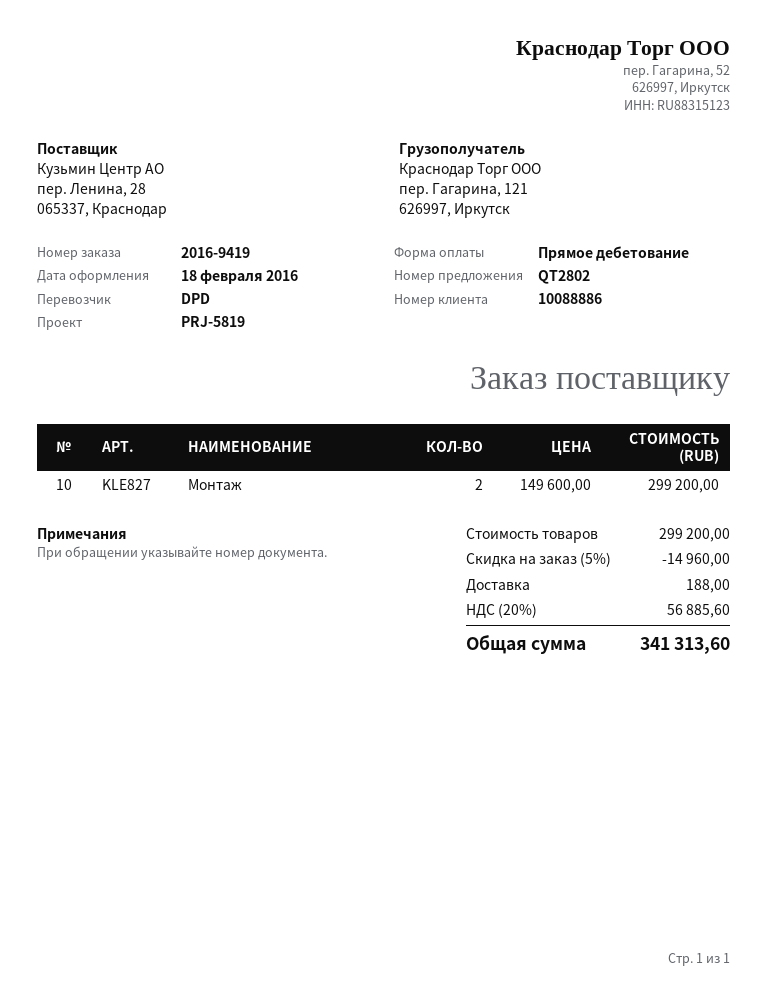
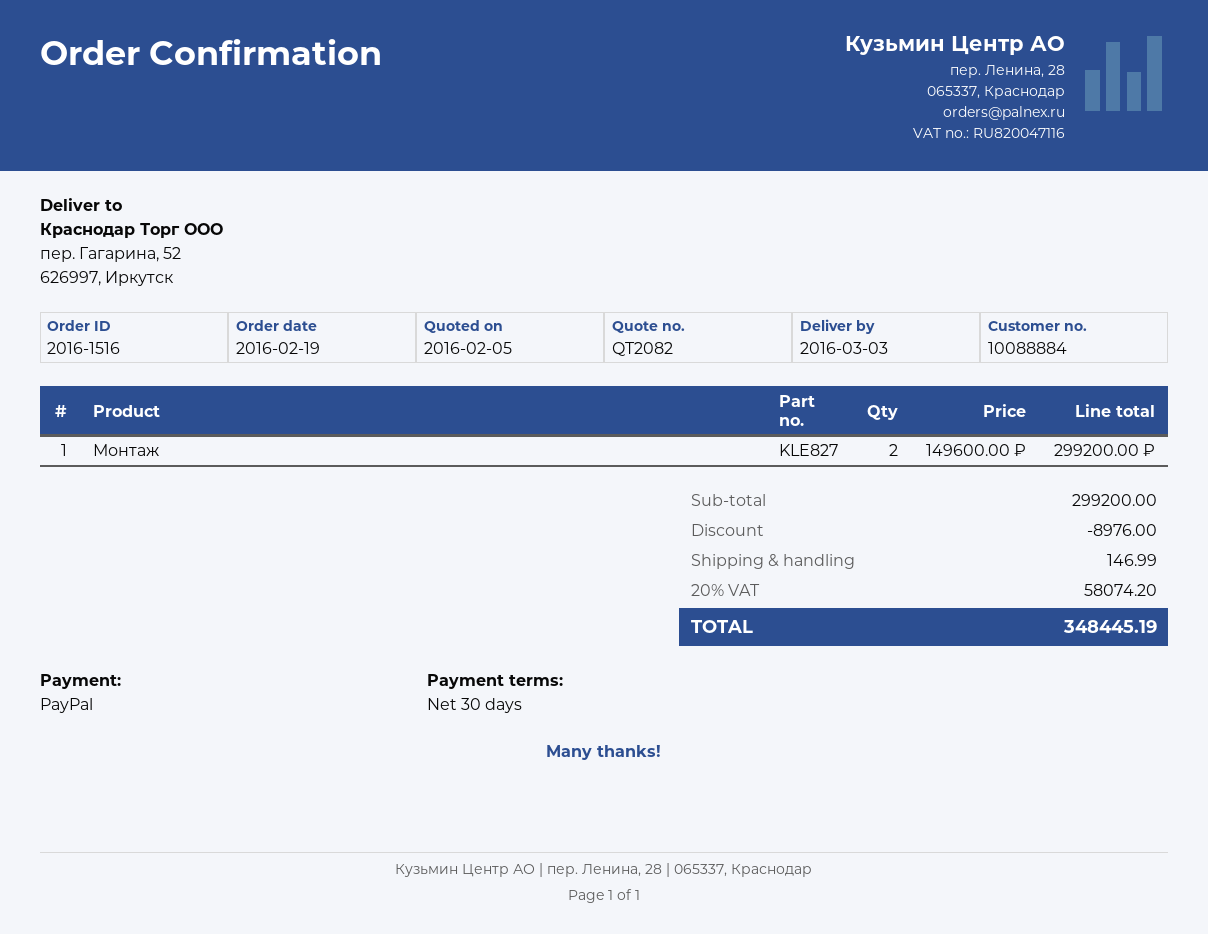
quote number: QT2802 -> QT2082
order number: 2016-9419 -> 2016-1516
order date: 2016-02-18 -> 2016-02-19
customer number: 10088886 -> 10088884
payment method: direct debit -> PayPal
ship to: пер. Гагарина, 121, 626997, Иркутск -> пер. Гагарина, 52, 626997, Иркутск
discount: 14960.00 -> 8976.00
shipping: 188.00 -> 146.99
tax: 20% = 56885.60 -> 20% = 58074.20
total: 341313.60 -> 348445.19

